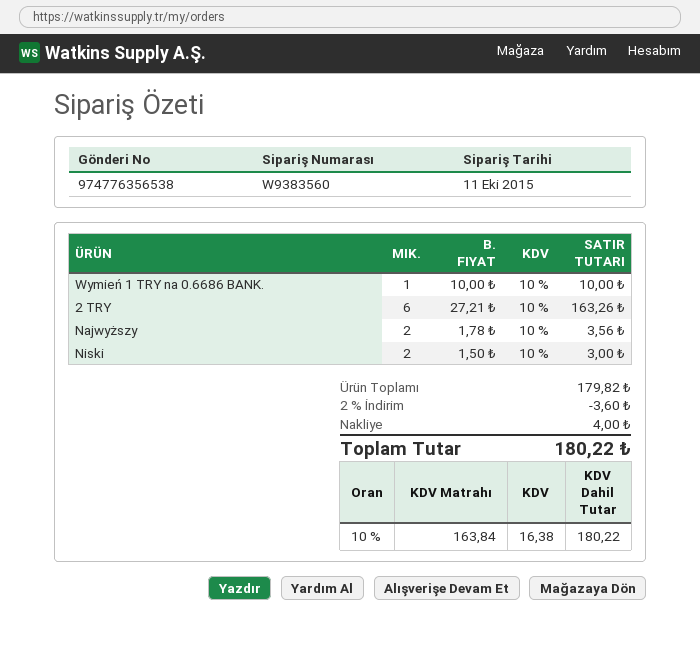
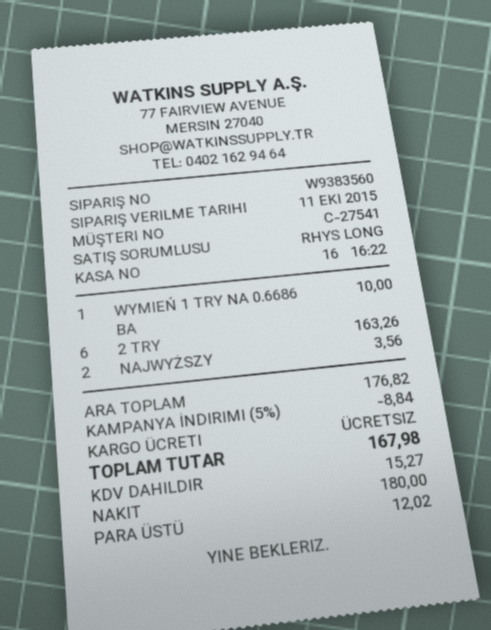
Niski: 2 for 3.00 -> none
subtotal: 179.82 -> 176.82
discount: 2% = 3.60 -> 5% = 8.84
shipping: 4.00 -> 0.00
tax: 16.38 -> 15.27
total: 180.22 -> 167.98

